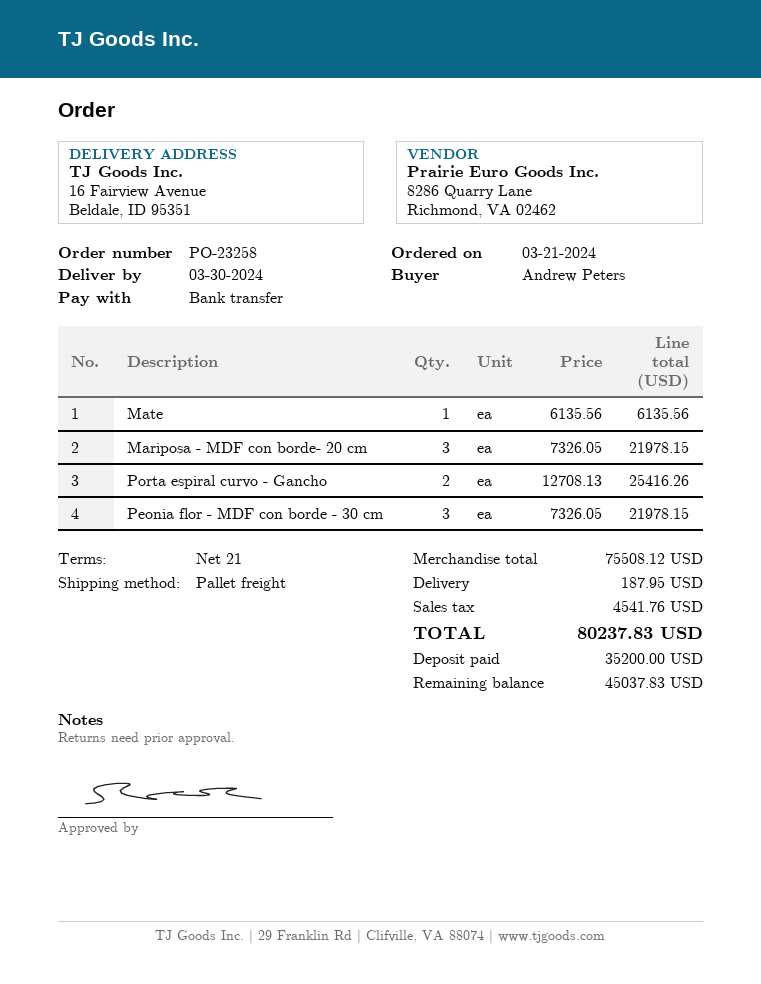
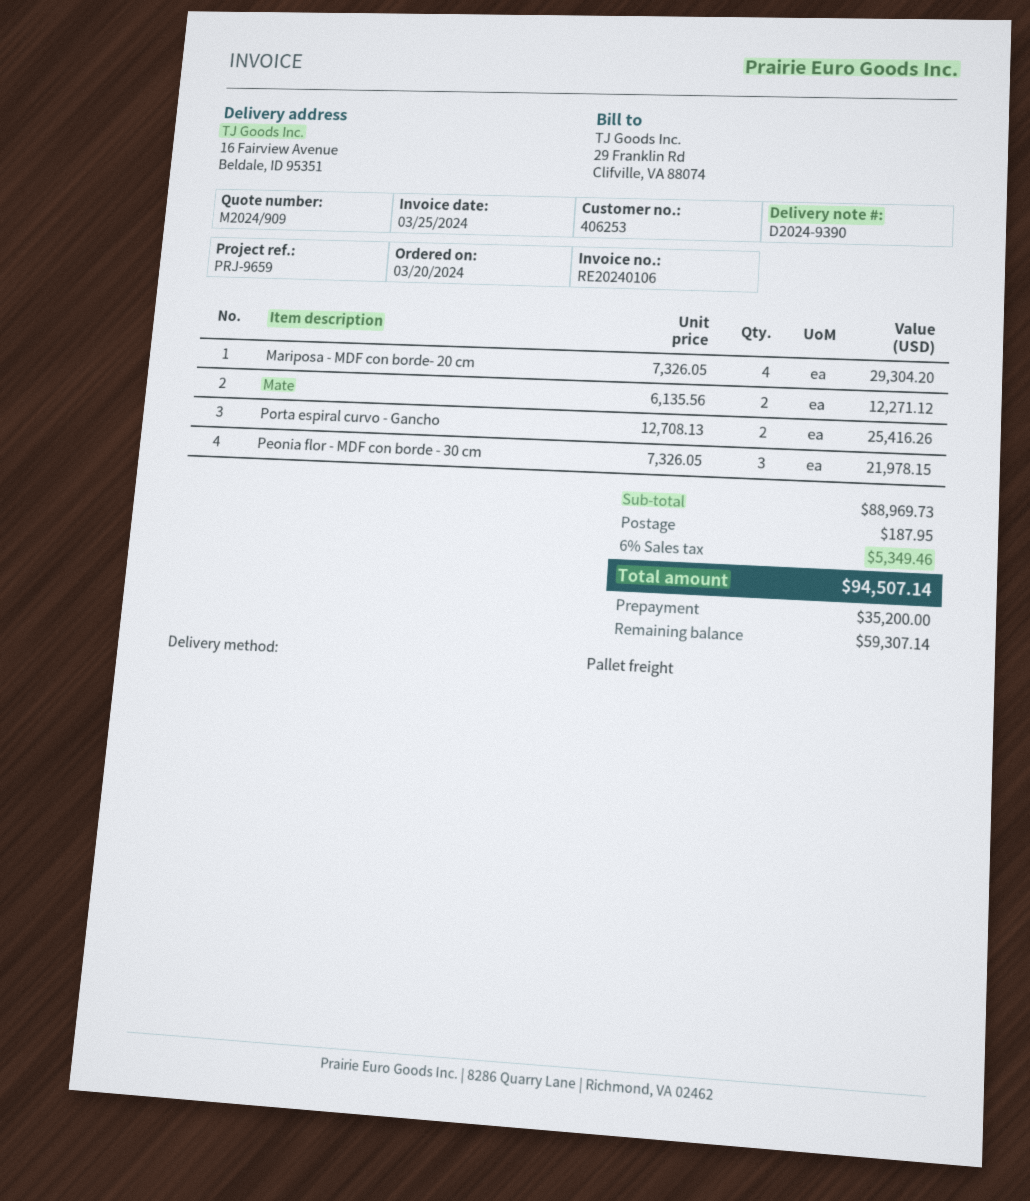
order date: 2024-03-21 -> 2024-03-20
Mate: 1 x 6135.56 = 6135.56 -> 2 x 6135.56 = 12271.12
Mariposa - MDF con borde- 20 cm: 3 x 7326.05 = 21978.15 -> 4 x 7326.05 = 29304.20
subtotal: 75508.12 -> 88969.73
tax: 4541.76 -> 5349.46
total: 80237.83 -> 94507.14
balance: 45037.83 -> 59307.14

